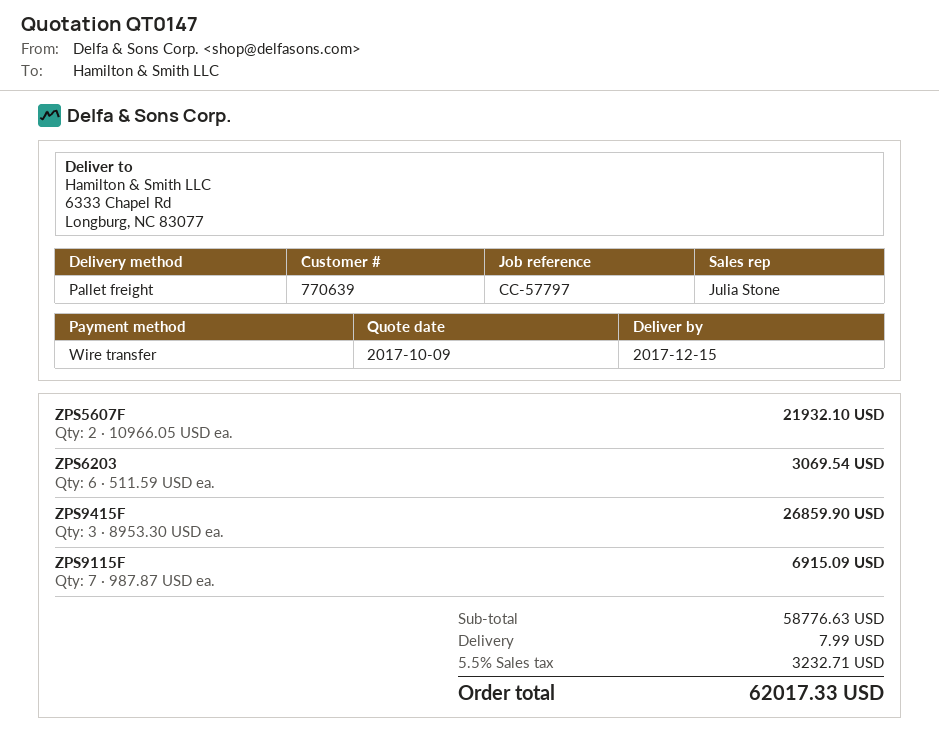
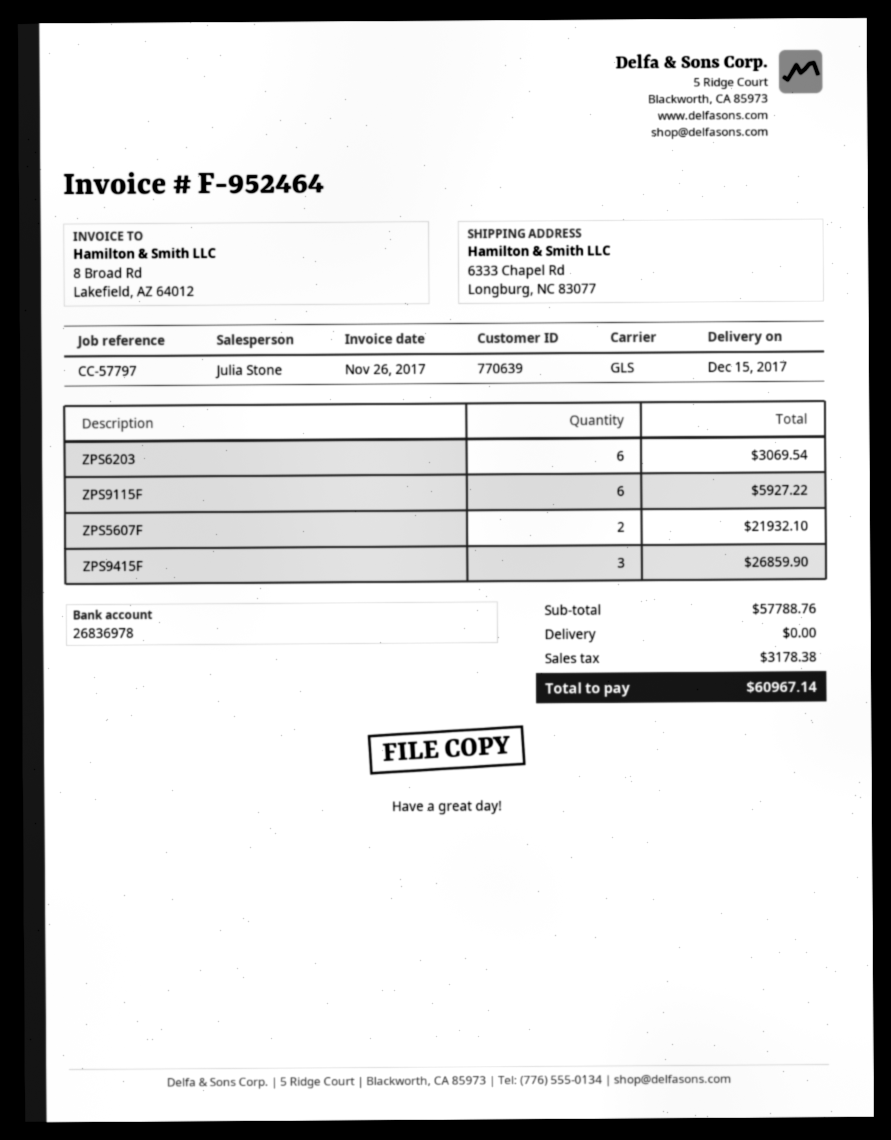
shipping method: pallet freight -> GLS
ZPS9115F: 7 for 6915.09 -> 6 for 5927.22
subtotal: 58776.63 -> 57788.76
shipping: 7.99 -> 0.00
tax: 3232.71 -> 3178.38
total: 62017.33 -> 60967.14

